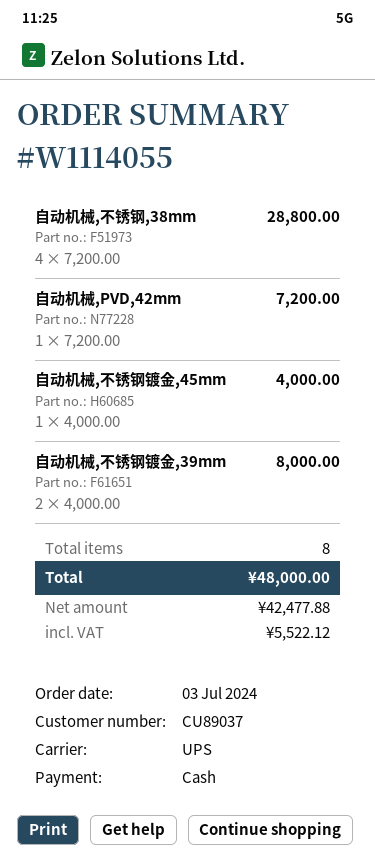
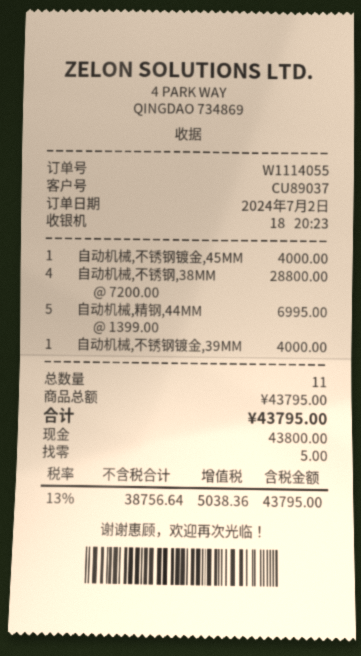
order date: 2024-07-03 -> 2024-07-02
自动机械,PVD,42mm: 1 x 7200.00 = 7200.00 -> none
自动机械,不锈钢镀金,39mm: 2 x 4000.00 = 8000.00 -> 1 x 4000.00 = 4000.00
自动机械,精钢,44MM: none -> 5 x 1399.00 = 6995.00
total quantity: 8 -> 11
net: 42477.88 -> 38756.64
tax: 5522.12 -> 5038.36
total: 48000.00 -> 43795.00

